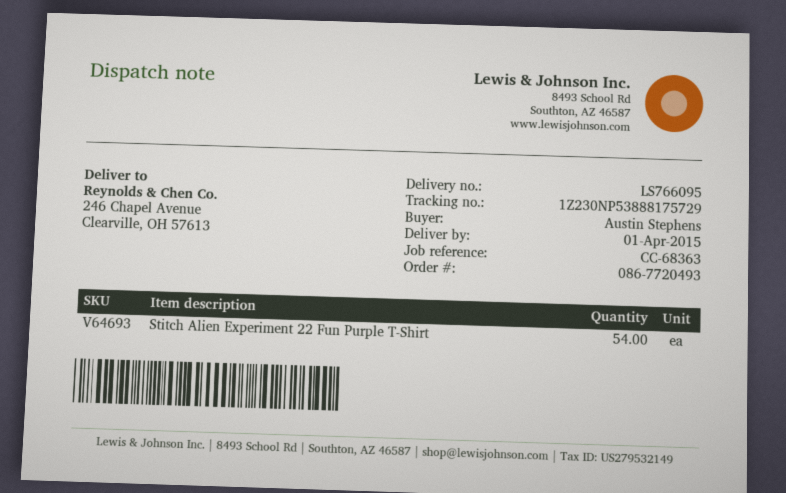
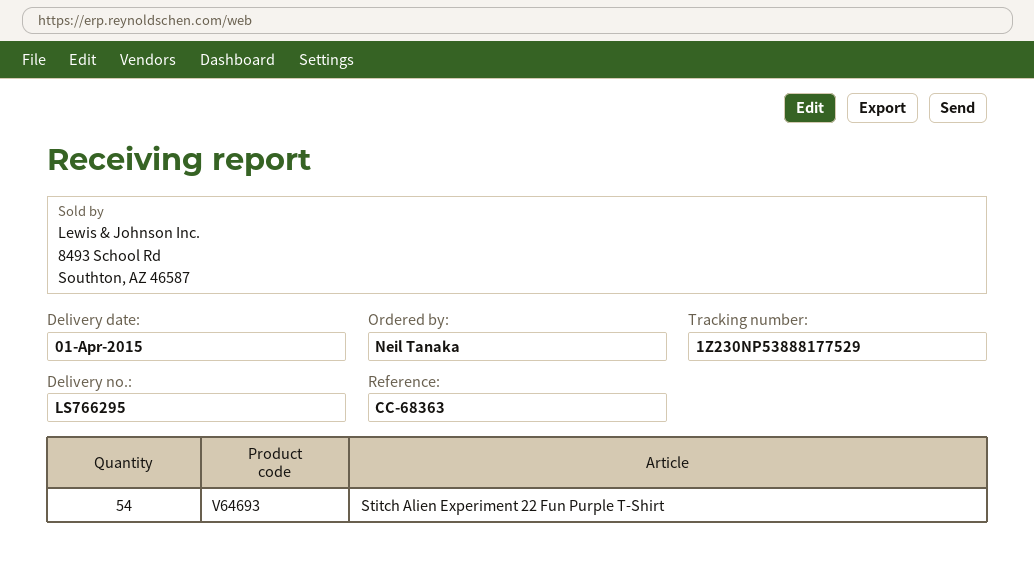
delivery note number: LS766095 -> LS766295
ordered by: Austin Stephens -> Neil Tanaka
tracking number: 1Z230NP53888175729 -> 1Z230NP53888177529

